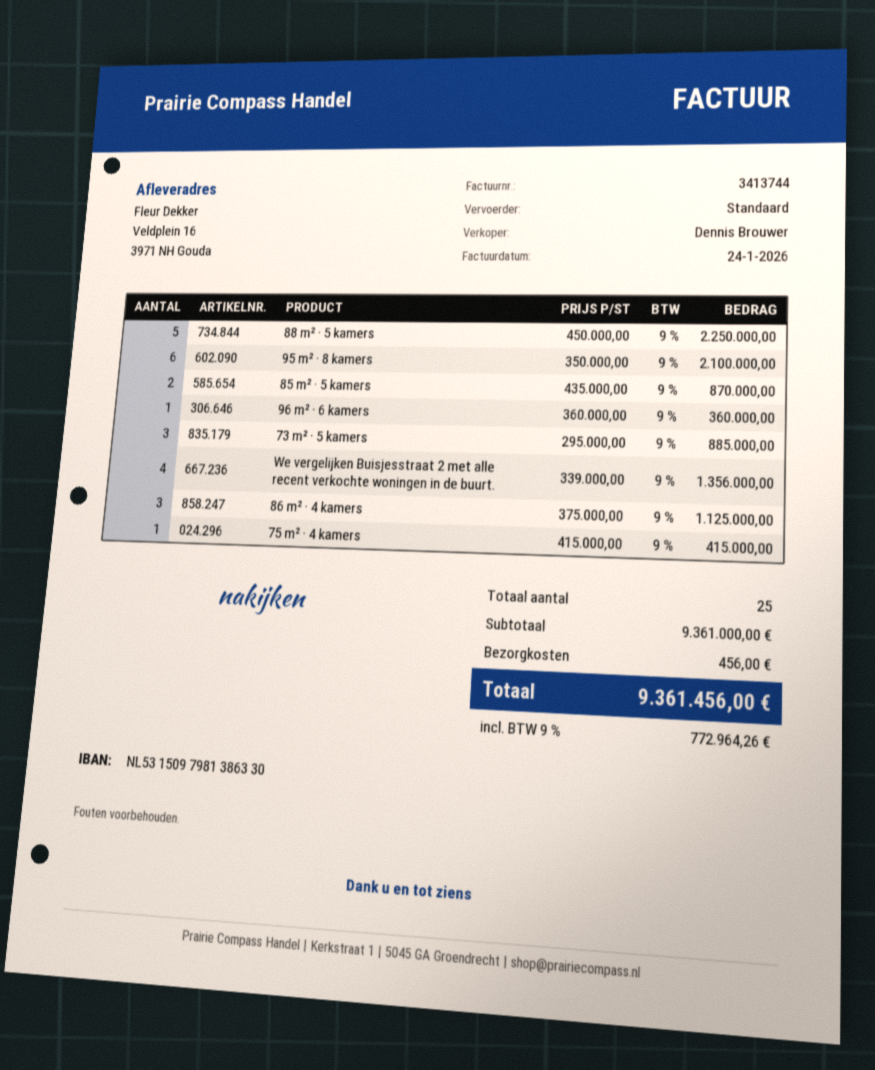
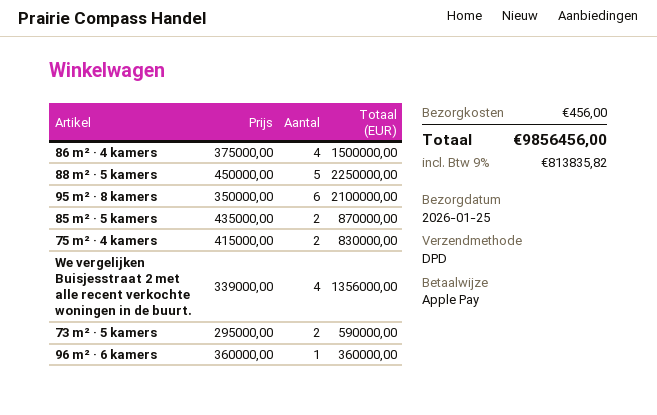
shipping method: standard -> DPD
73 m² · 5 kamers: 3 x 295000.00 = 885000.00 -> 2 x 295000.00 = 590000.00
86 m² · 4 kamers: 3 x 375000.00 = 1125000.00 -> 4 x 375000.00 = 1500000.00
75 m² · 4 kamers: 1 x 415000.00 = 415000.00 -> 2 x 415000.00 = 830000.00
tax: 9% = 772964.26 -> 9% = 813835.82
total: 9361456.00 -> 9856456.00

